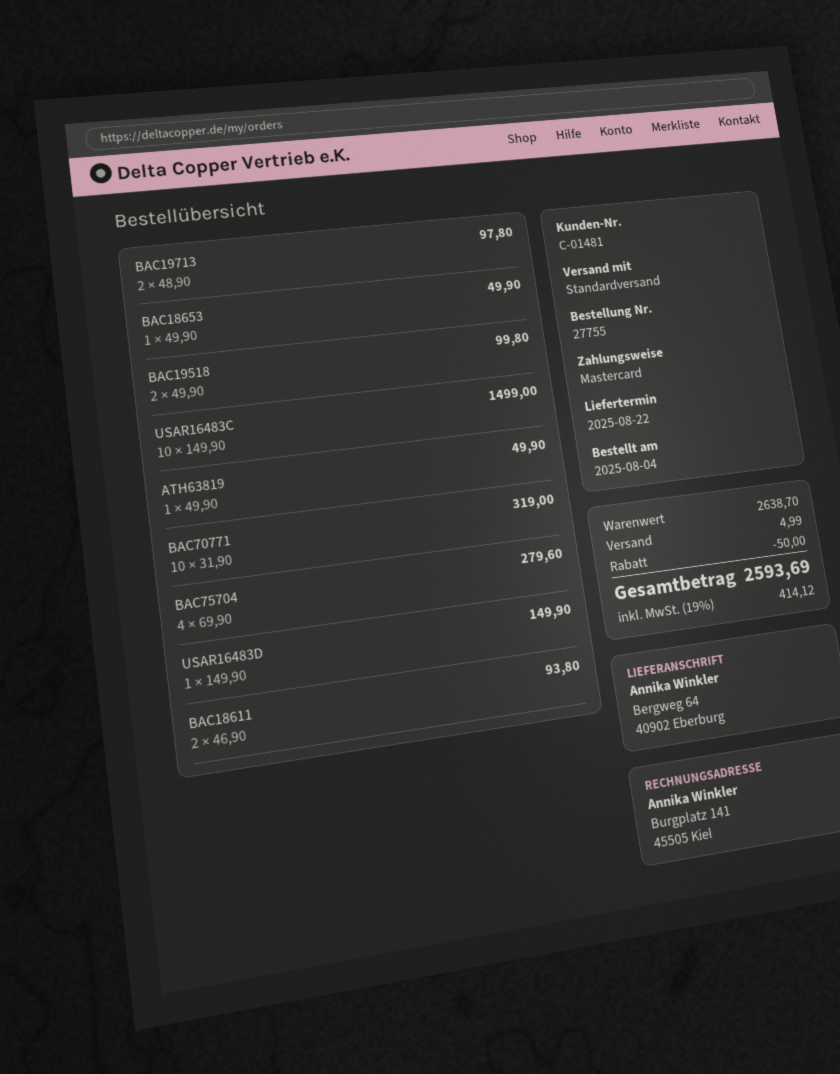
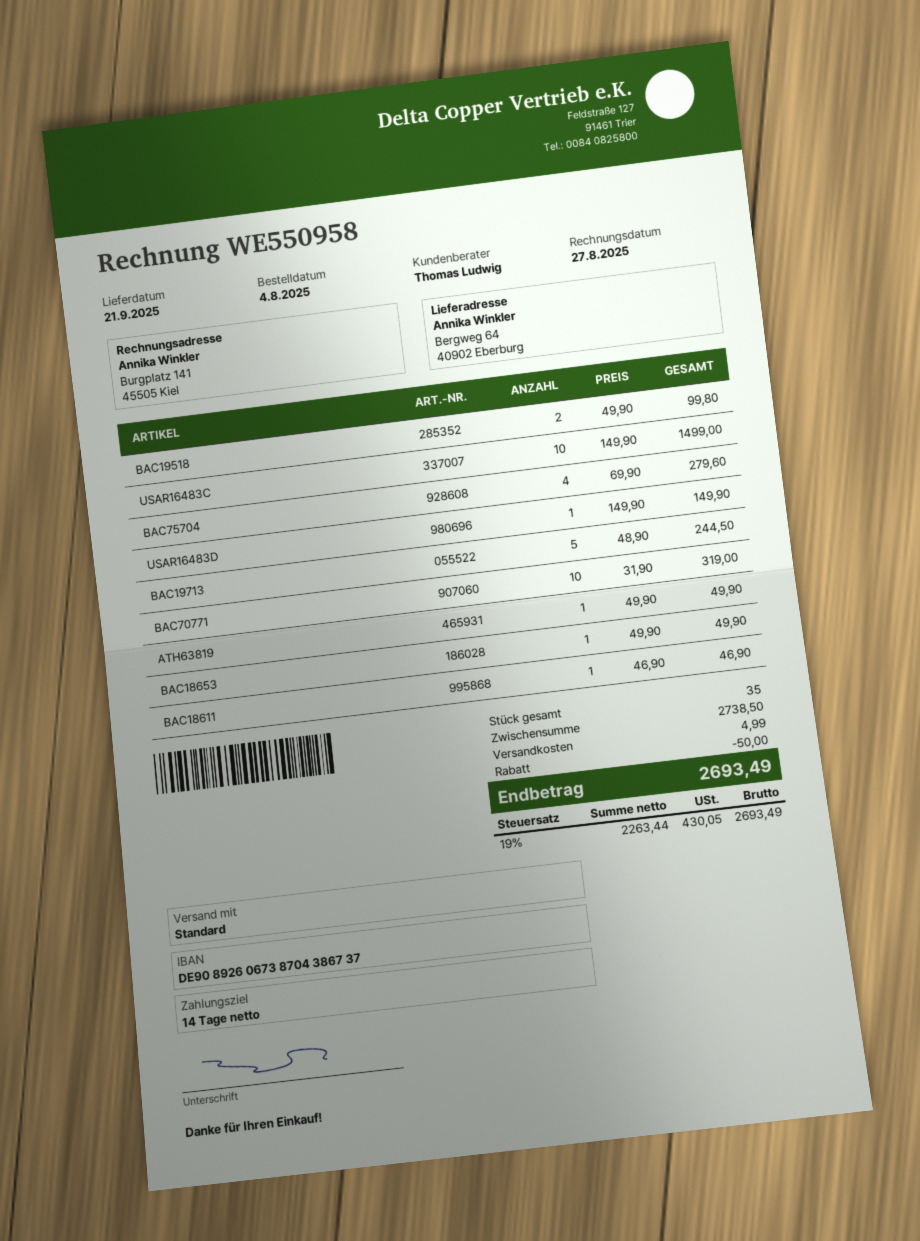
delivery date: 2025-08-22 -> 2025-09-21
BAC19713: 2 x 48.90 = 97.80 -> 5 x 48.90 = 244.50
BAC18611: 2 x 46.90 = 93.80 -> 1 x 46.90 = 46.90
subtotal: 2638.70 -> 2738.50
tax: 19% = 414.12 -> 19% = 430.05
total: 2593.69 -> 2693.49

